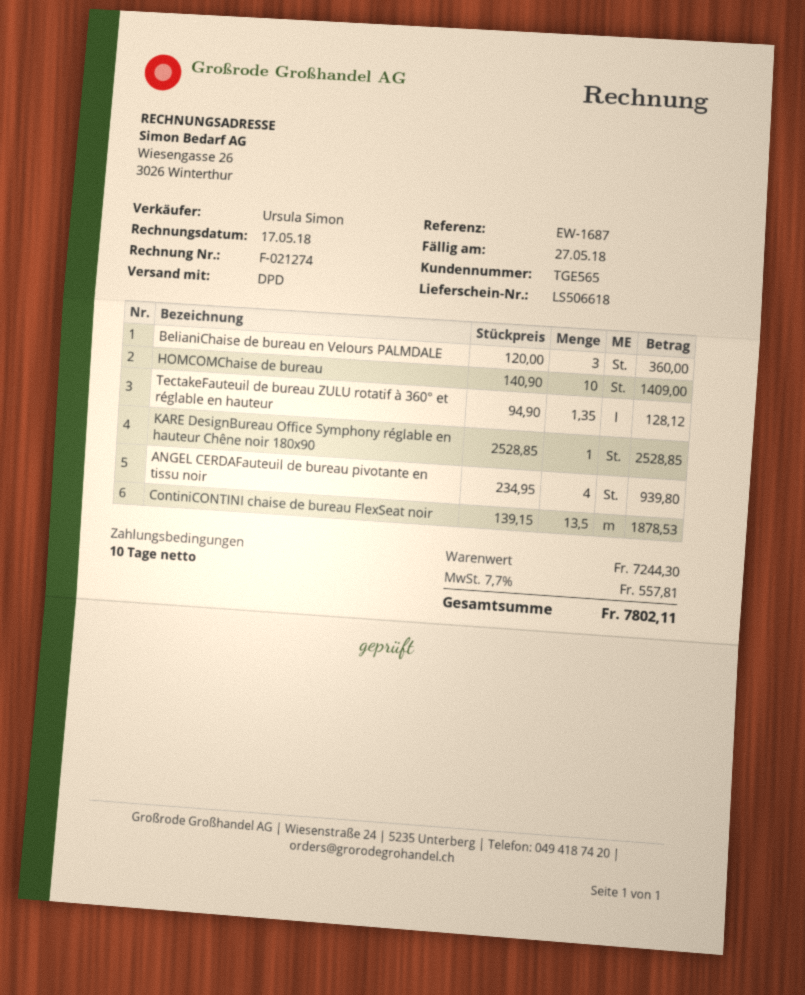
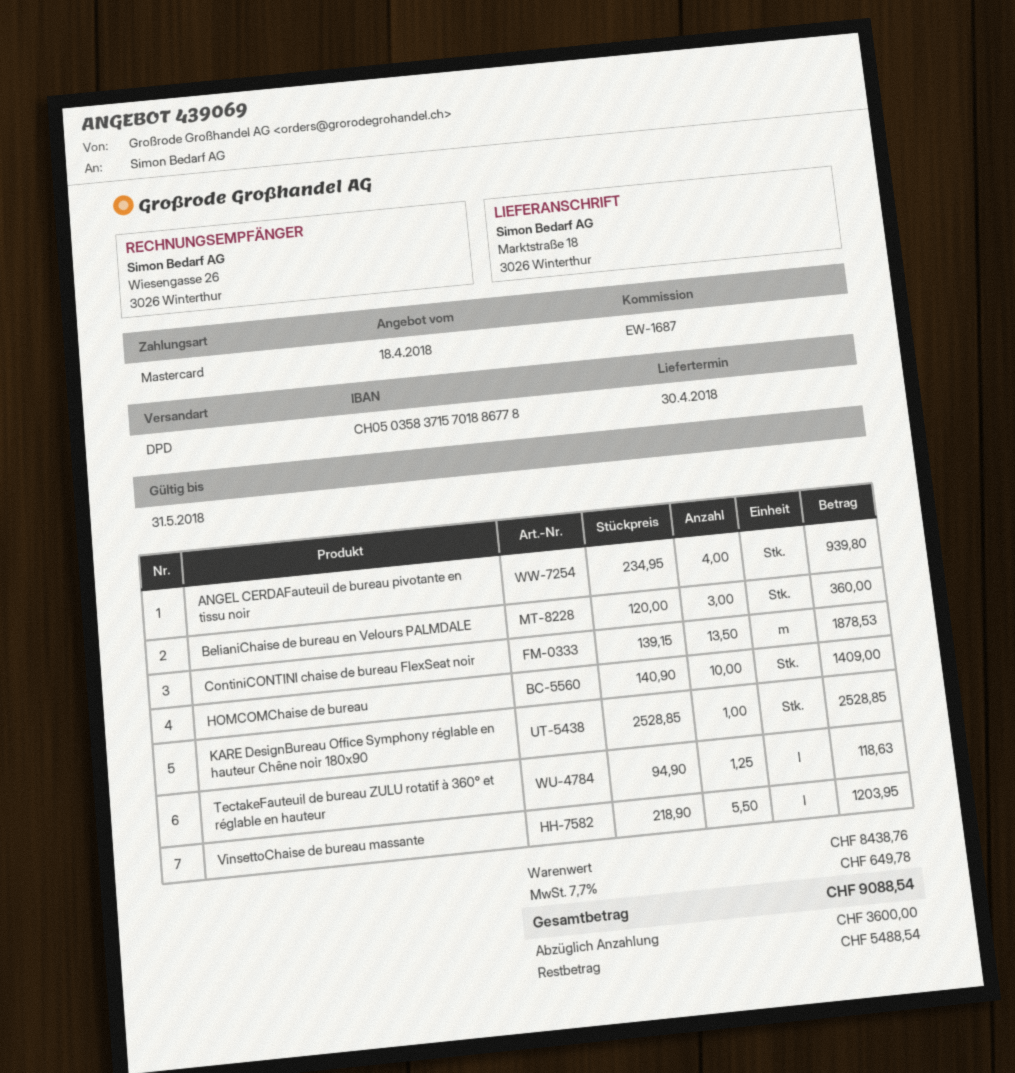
TectakeFauteuil de bureau ZULU rotatif à 360° et réglable en hauteur: 1.35 x 94.90 = 128.12 -> 1.25 x 94.90 = 118.63
VinsettoChaise de bureau massante: none -> 5.5 x 218.90 = 1203.95
subtotal: 7244.30 -> 8438.76
tax: 7.7% = 557.81 -> 7.7% = 649.78
total: 7802.11 -> 9088.54

